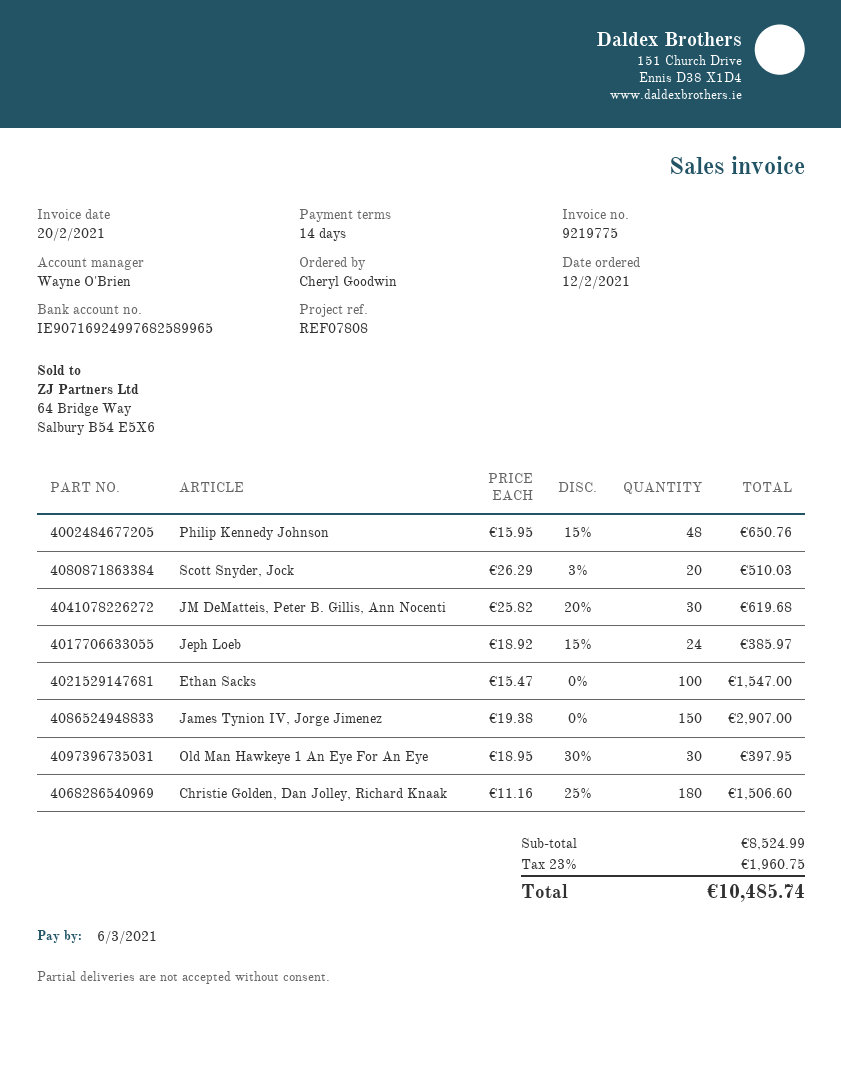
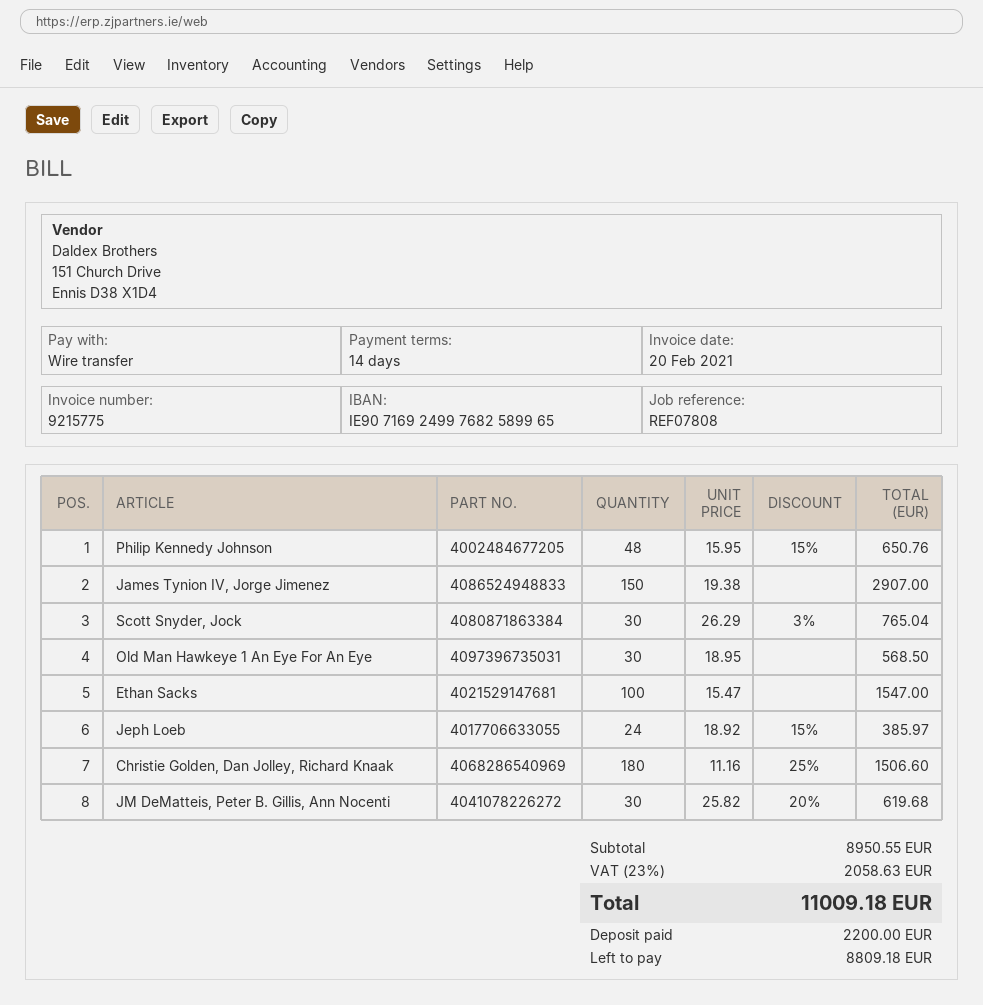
invoice number: 9219775 -> 9215775
Scott Snyder, Jock: 20 x 26.29 - 3% = 510.03 -> 30 x 26.29 - 3% = 765.04
Old Man Hawkeye 1 An Eye For An Eye: 30 x 18.95 - 30% = 397.95 -> 30 x 18.95 = 568.50
subtotal: 8524.99 -> 8950.55
tax: 23% = 1960.75 -> 23% = 2058.63
total: 10485.74 -> 11009.18

